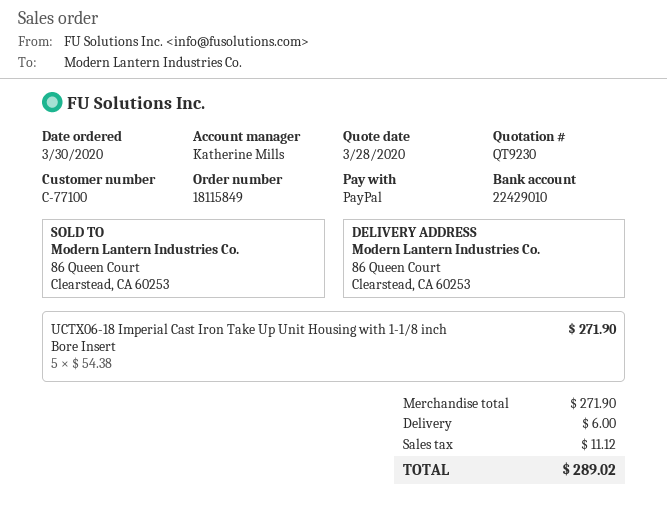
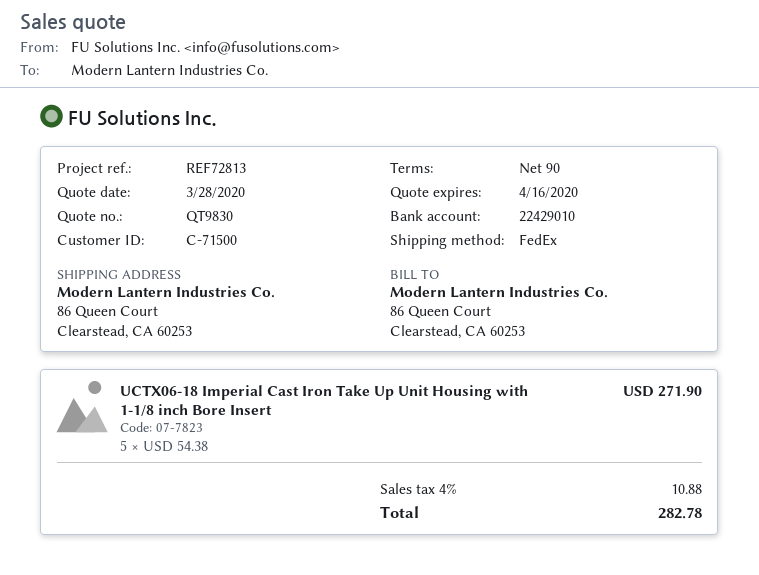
quote number: QT9230 -> QT9830
customer number: C-77100 -> C-71500
shipping: 6.00 -> none
tax: 11.12 -> 10.88
total: 289.02 -> 282.78

